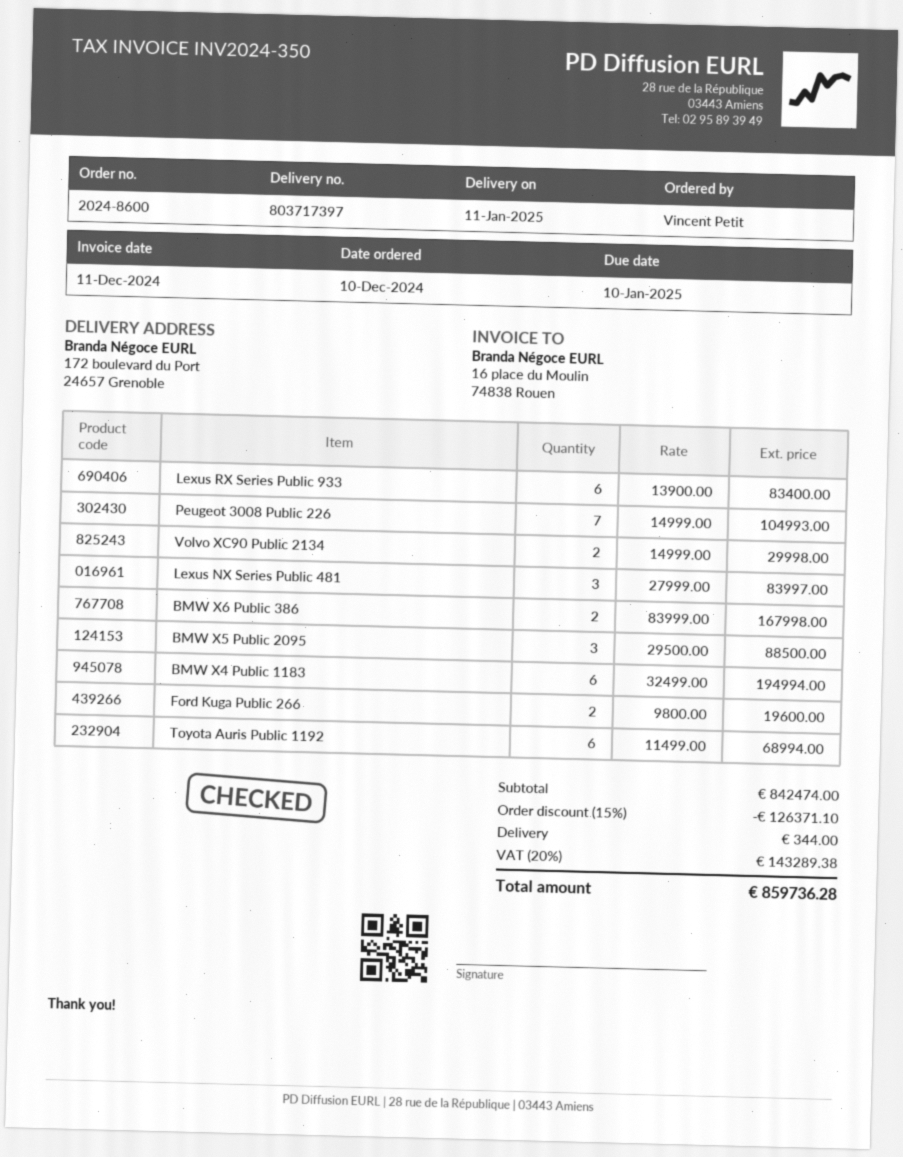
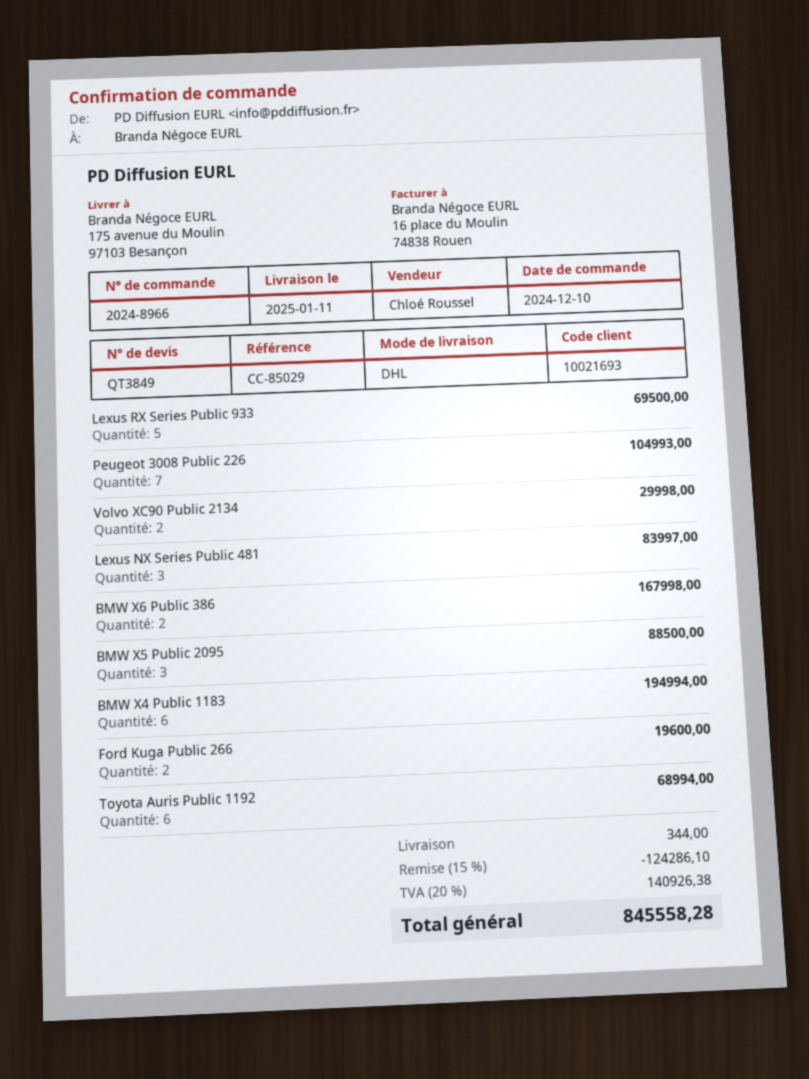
order number: 2024-8600 -> 2024-8966
ship to: 172 boulevard du Port, 24657 Grenoble -> 175 avenue du Moulin, 97103 Besançon
Lexus RX Series Public 933: 6 for 83400.00 -> 5 for 69500.00
discount: 15% = 126371.10 -> 15% = 124286.10
tax: 20% = 143289.38 -> 20% = 140926.38
total: 859736.28 -> 845558.28

